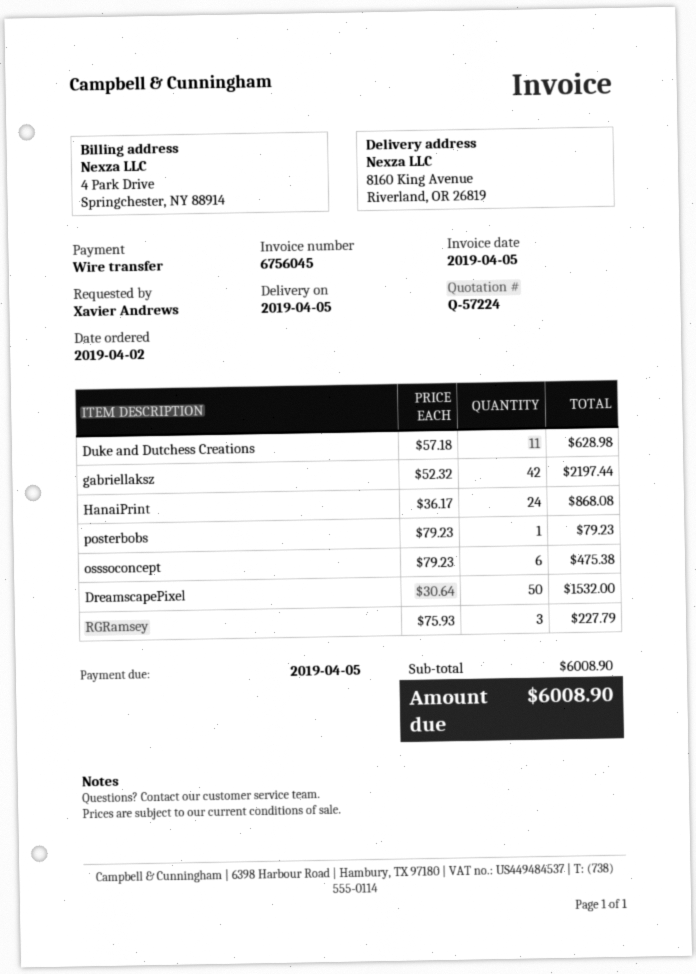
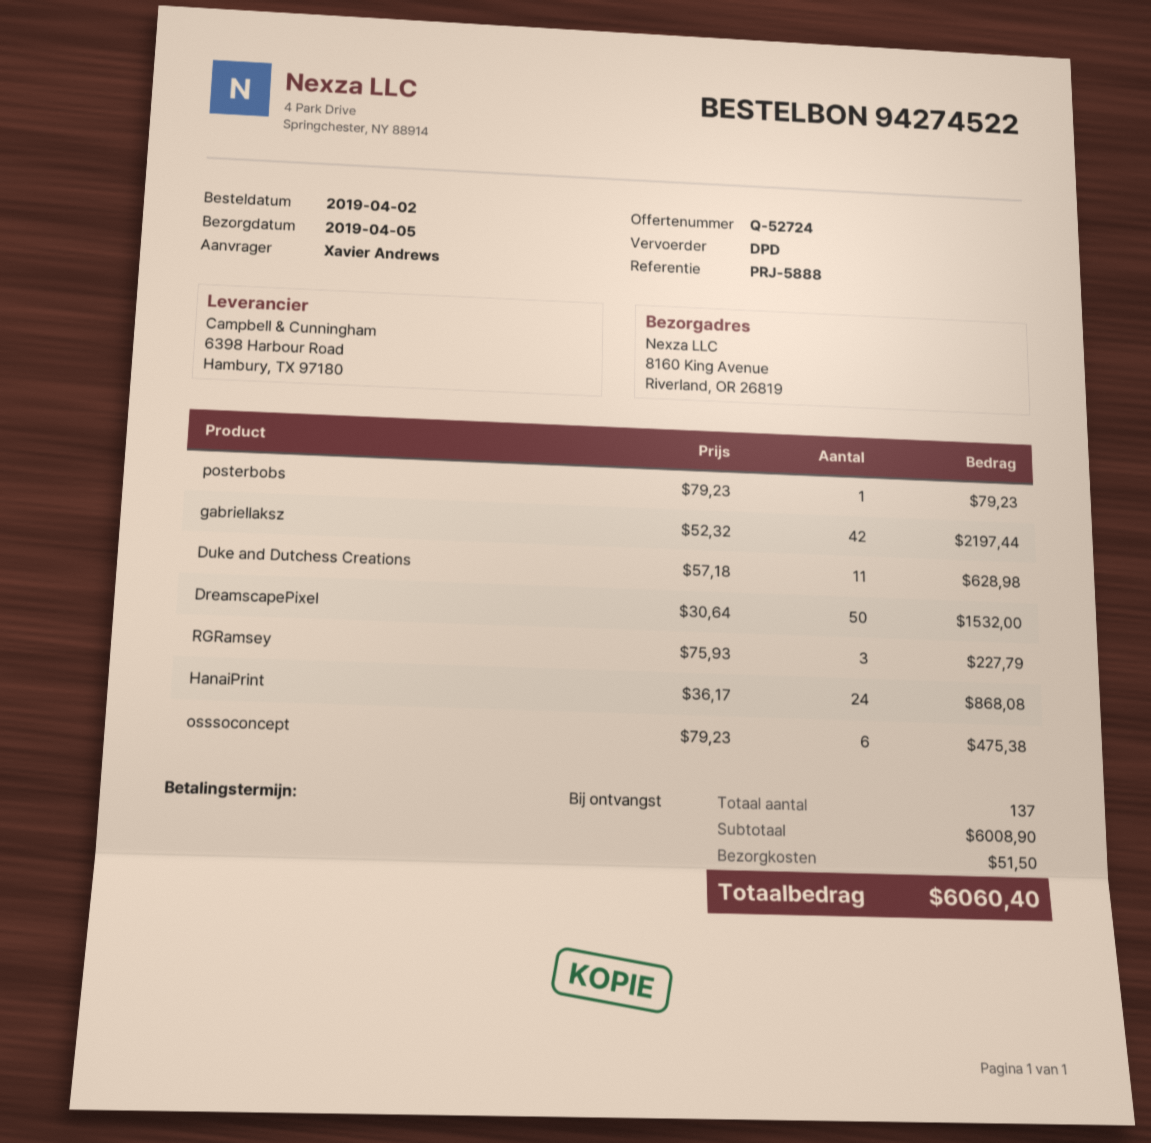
quote number: Q-57224 -> Q-52724
shipping: none -> 51.50
total: 6008.90 -> 6060.40

